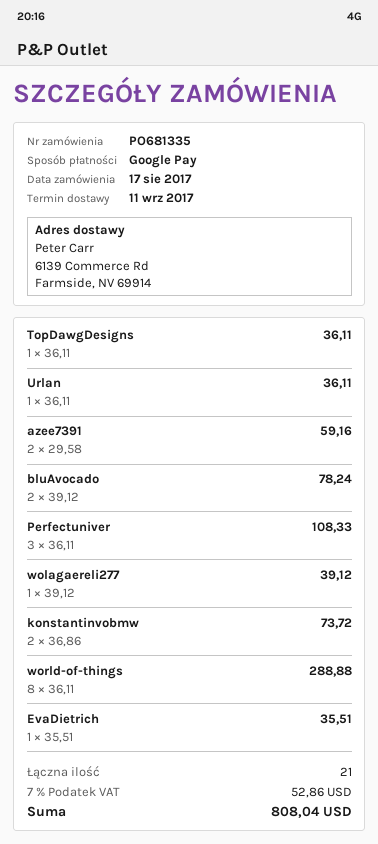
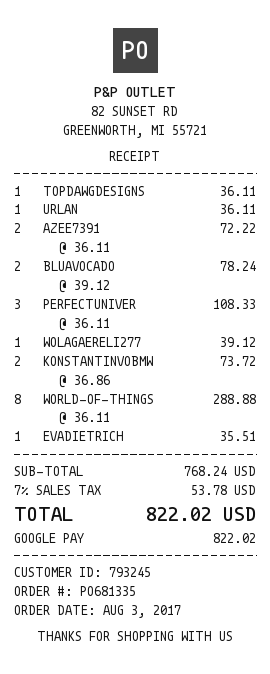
order date: 2017-08-17 -> 2017-08-03
azee7391: 2 x 29.58 = 59.16 -> 2 x 36.11 = 72.22
tax: 7% = 52.86 -> 7% = 53.78
total: 808.04 -> 822.02

